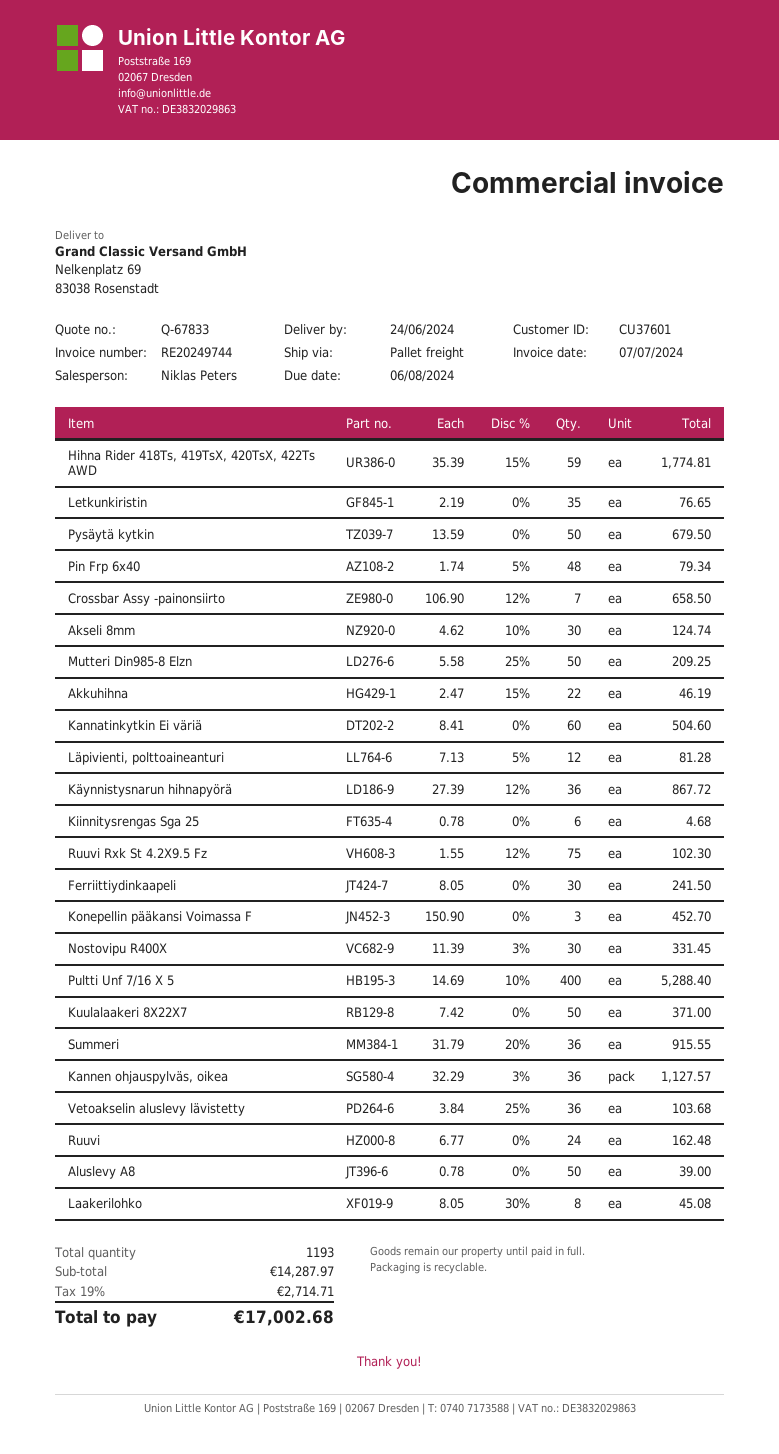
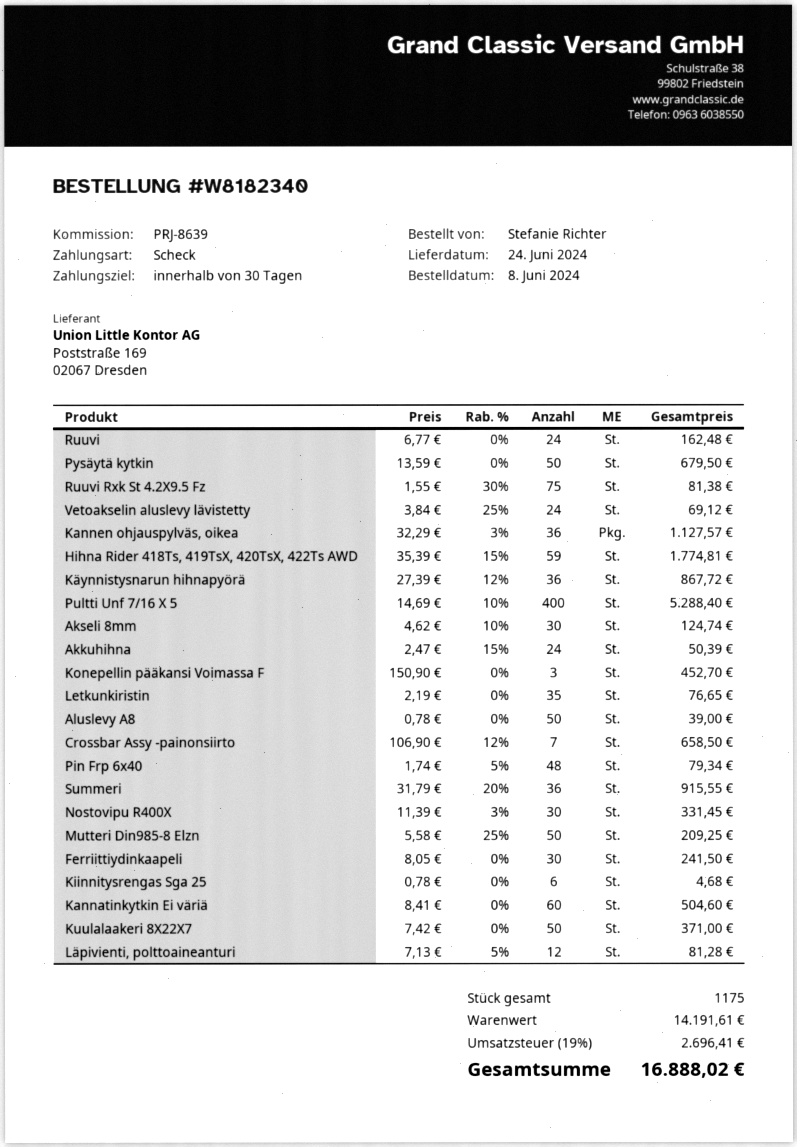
Akkuhihna: 22 x 2.47 - 15% = 46.19 -> 24 x 2.47 - 15% = 50.39
Ruuvi Rxk St 4.2X9.5 Fz: 75 x 1.55 - 12% = 102.30 -> 75 x 1.55 - 30% = 81.38
Vetoakselin aluslevy lävistetty: 36 x 3.84 - 25% = 103.68 -> 24 x 3.84 - 25% = 69.12
Laakerilohko: 8 x 8.05 - 30% = 45.08 -> none
total quantity: 1193 -> 1175
subtotal: 14287.97 -> 14191.61
tax: 19% = 2714.71 -> 19% = 2696.41
total: 17002.68 -> 16888.02

